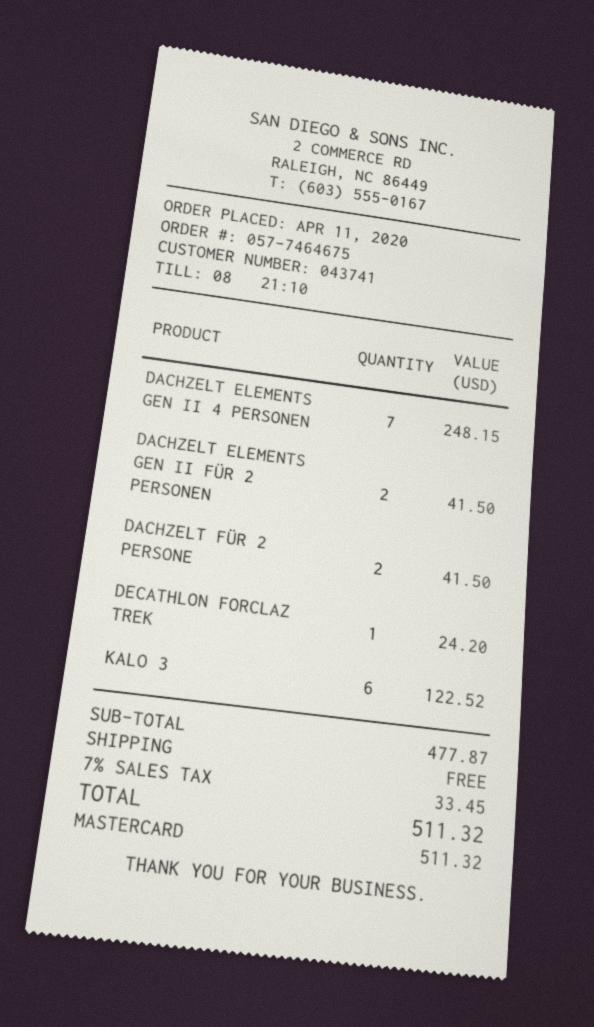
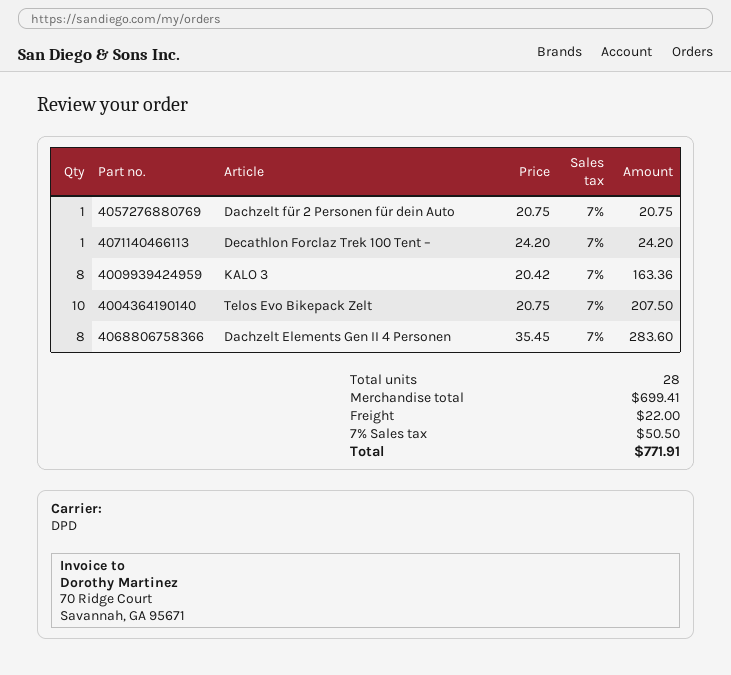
DACHZELT ELEMENTS GEN II 4 PERSONEN: 7 for 248.15 -> 8 for 283.60
DACHZELT ELEMENTS GEN II FÜR 2 PERSONEN: 2 for 41.50 -> none
DACHZELT FÜR 2 PERSONE: 2 for 41.50 -> 1 for 20.75
KALO 3: 6 for 122.52 -> 8 for 163.36
Telos Evo Bikepack Zelt: none -> 10 for 207.50
subtotal: 477.87 -> 699.41
shipping: 0.00 -> 22.00
tax: 7% = 33.45 -> 7% = 50.50
total: 511.32 -> 771.91

